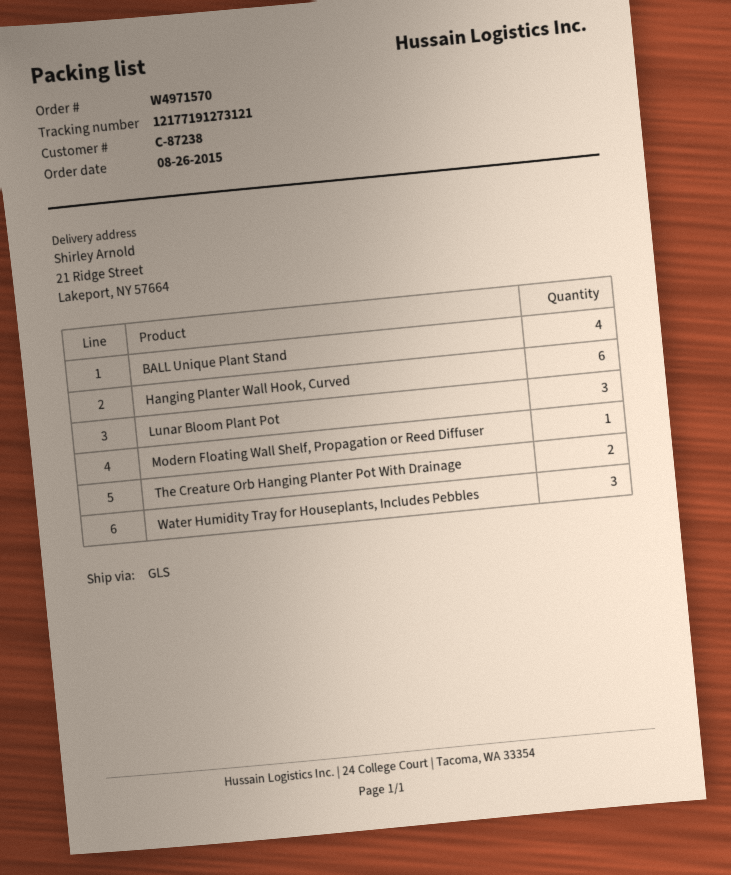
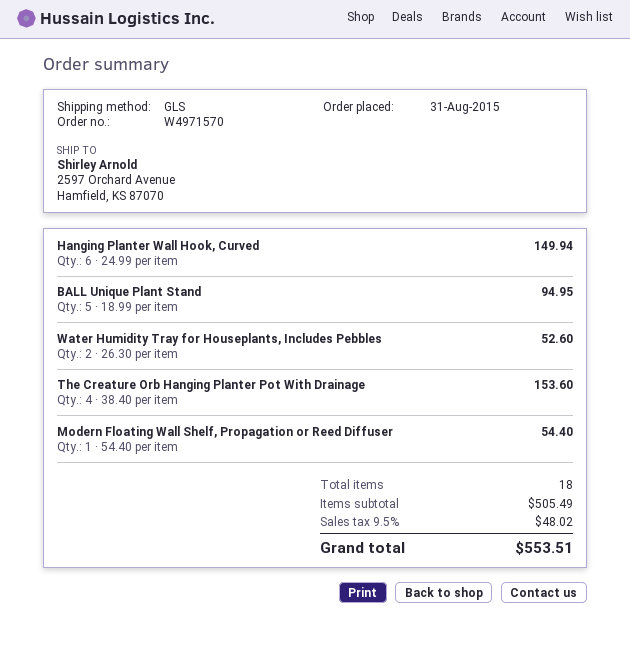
order date: 2015-08-26 -> 2015-08-31
ship to: 21 Ridge Street, Lakeport, NY 57664 -> 2597 Orchard Avenue, Hamfield, KS 87070
BALL Unique Plant Stand: 4 -> 5
Lunar Bloom Plant Pot: 3 -> none
The Creature Orb Hanging Planter Pot With Drainage: 2 -> 4
Water Humidity Tray for Houseplants, Includes Pebbles: 3 -> 2

